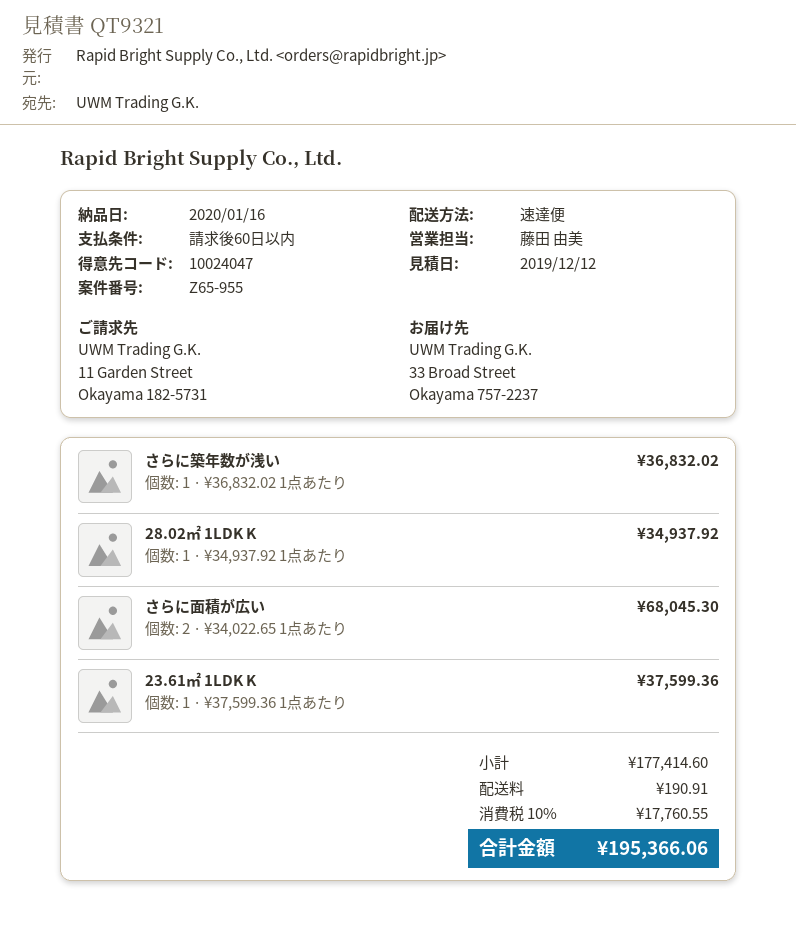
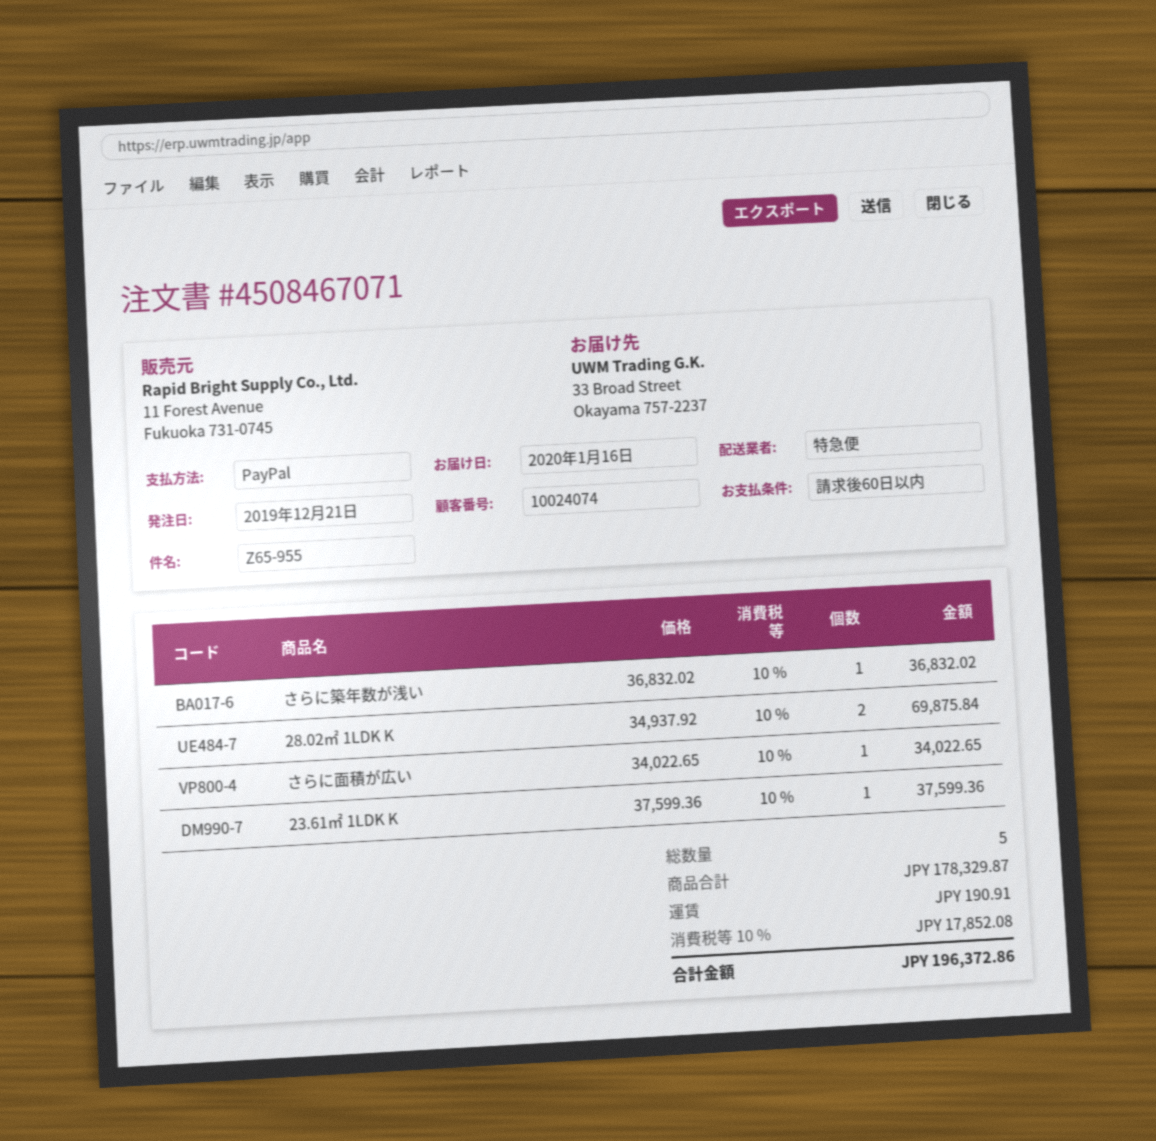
customer number: 10024047 -> 10024074
28.02㎡ 1LDK K: 1 x 34937.92 = 34937.92 -> 2 x 34937.92 = 69875.84
さらに面積が広い: 2 x 34022.65 = 68045.30 -> 1 x 34022.65 = 34022.65
subtotal: 177414.60 -> 178329.87
tax: 10% = 17760.55 -> 10% = 17852.08
total: 195366.06 -> 196372.86

